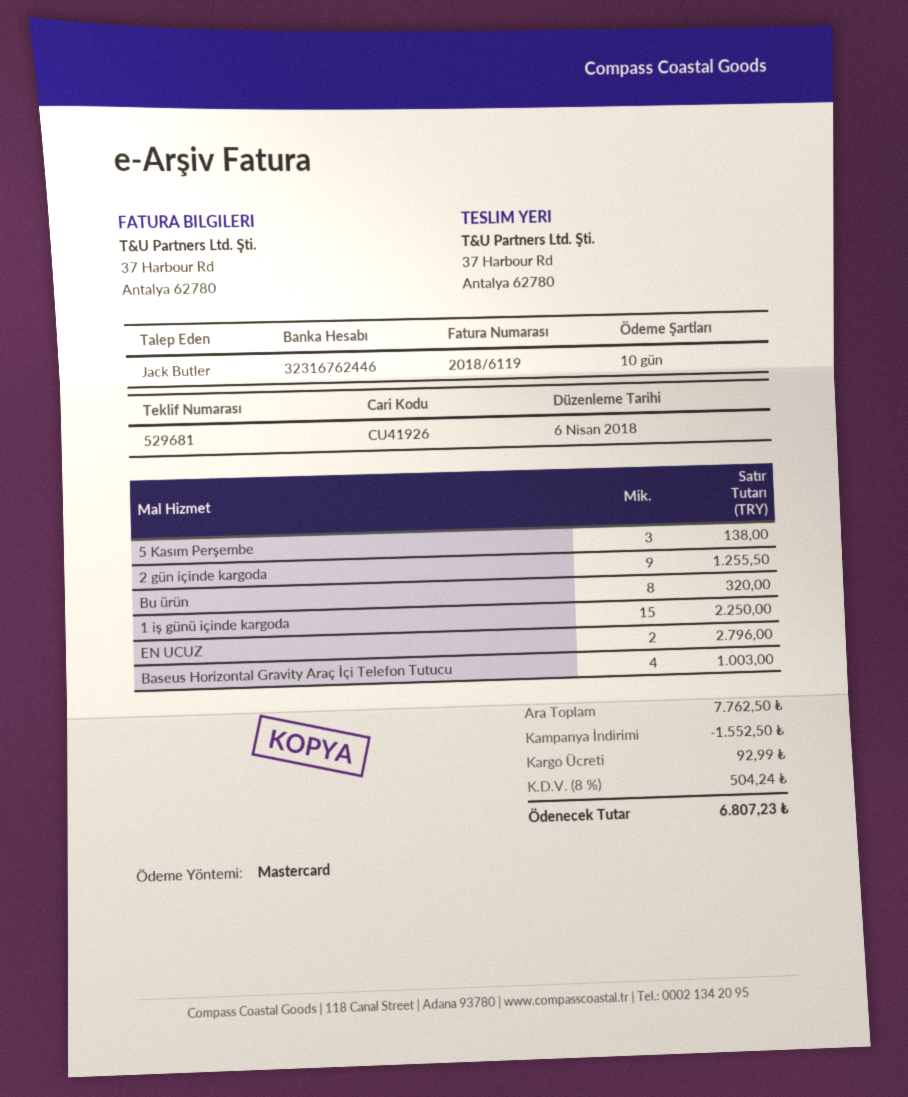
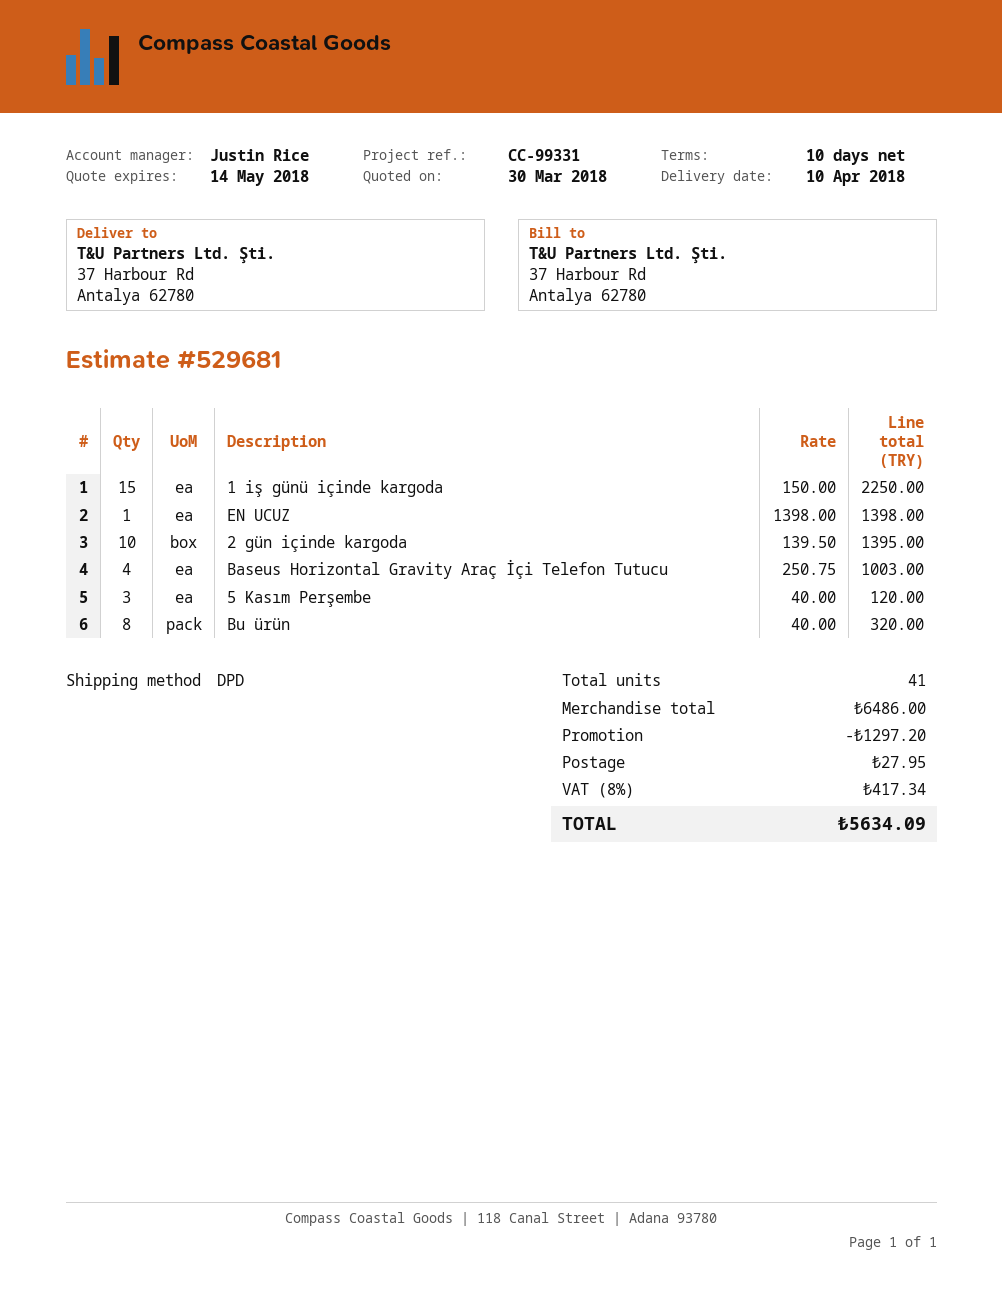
5 Kasım Perşembe: 3 for 138.00 -> 3 for 120.00
2 gün içinde kargoda: 9 for 1255.50 -> 10 for 1395.00
EN UCUZ: 2 for 2796.00 -> 1 for 1398.00
subtotal: 7762.50 -> 6486.00
discount: 1552.50 -> 1297.20
shipping: 92.99 -> 27.95
tax: 8% = 504.24 -> 8% = 417.34
total: 6807.23 -> 5634.09

